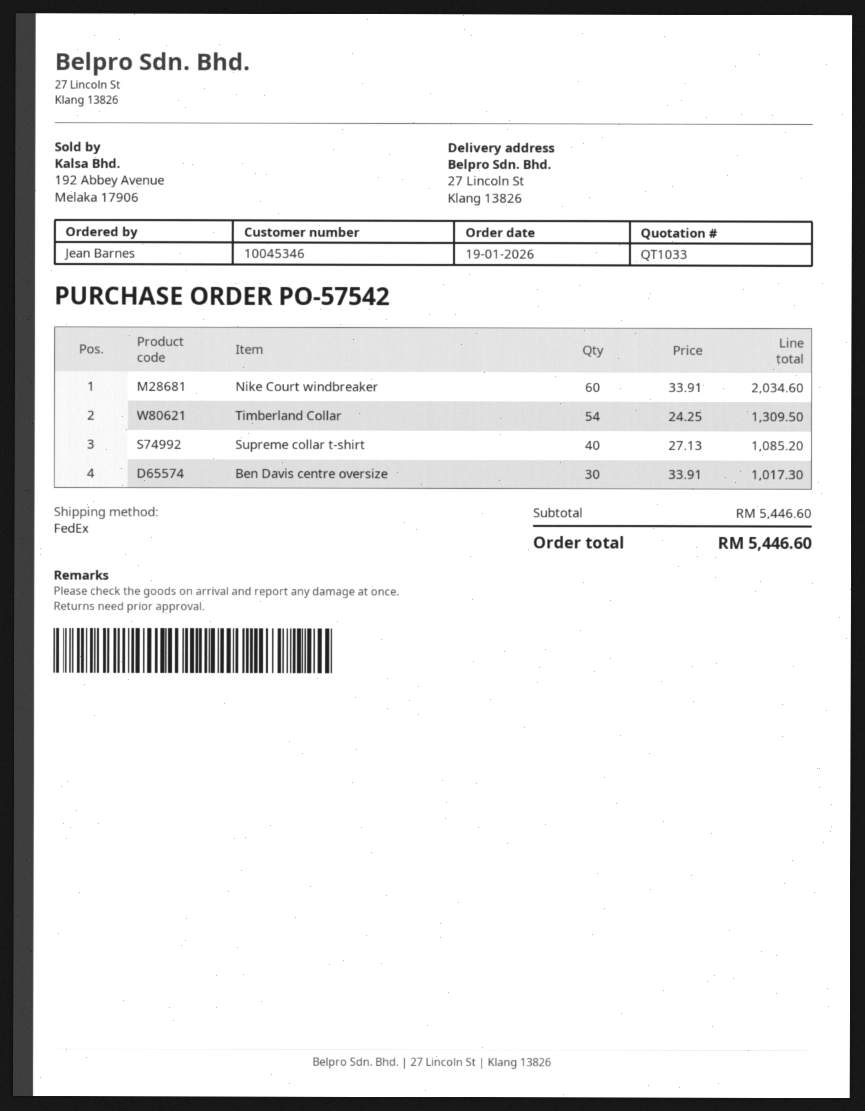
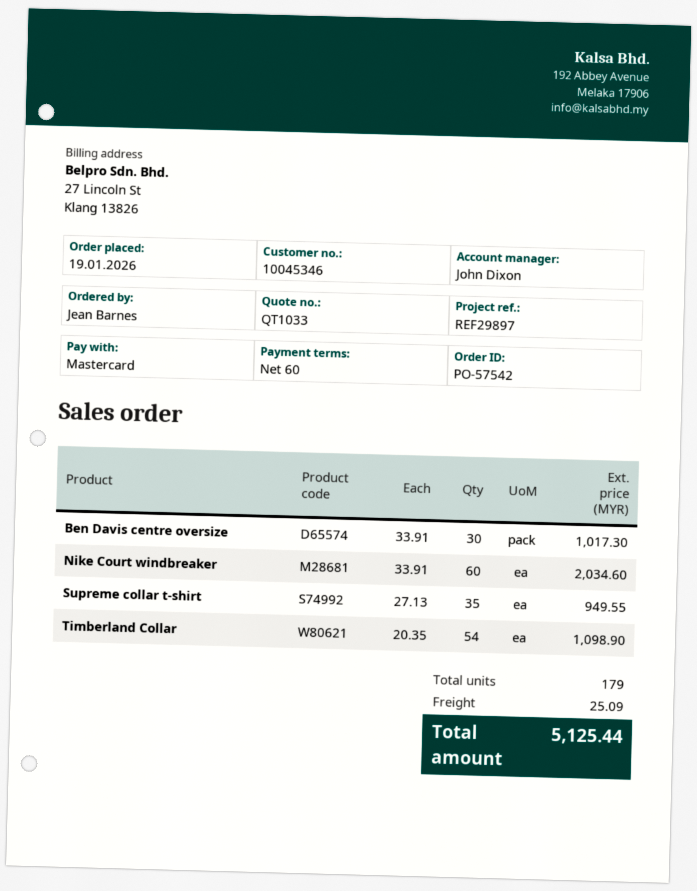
Timberland Collar: 54 x 24.25 = 1309.50 -> 54 x 20.35 = 1098.90
Supreme collar t-shirt: 40 x 27.13 = 1085.20 -> 35 x 27.13 = 949.55
shipping: none -> 25.09
total: 5446.60 -> 5125.44

